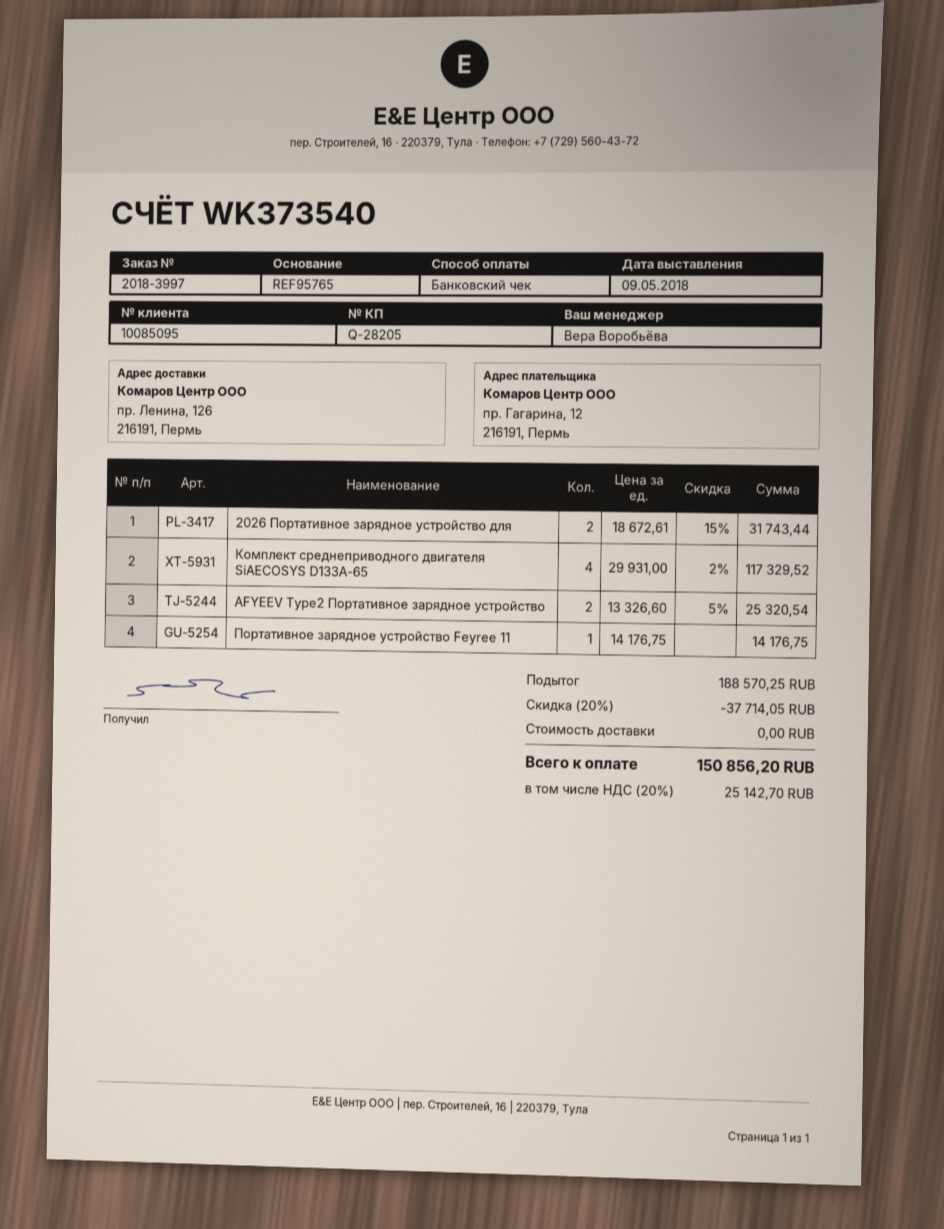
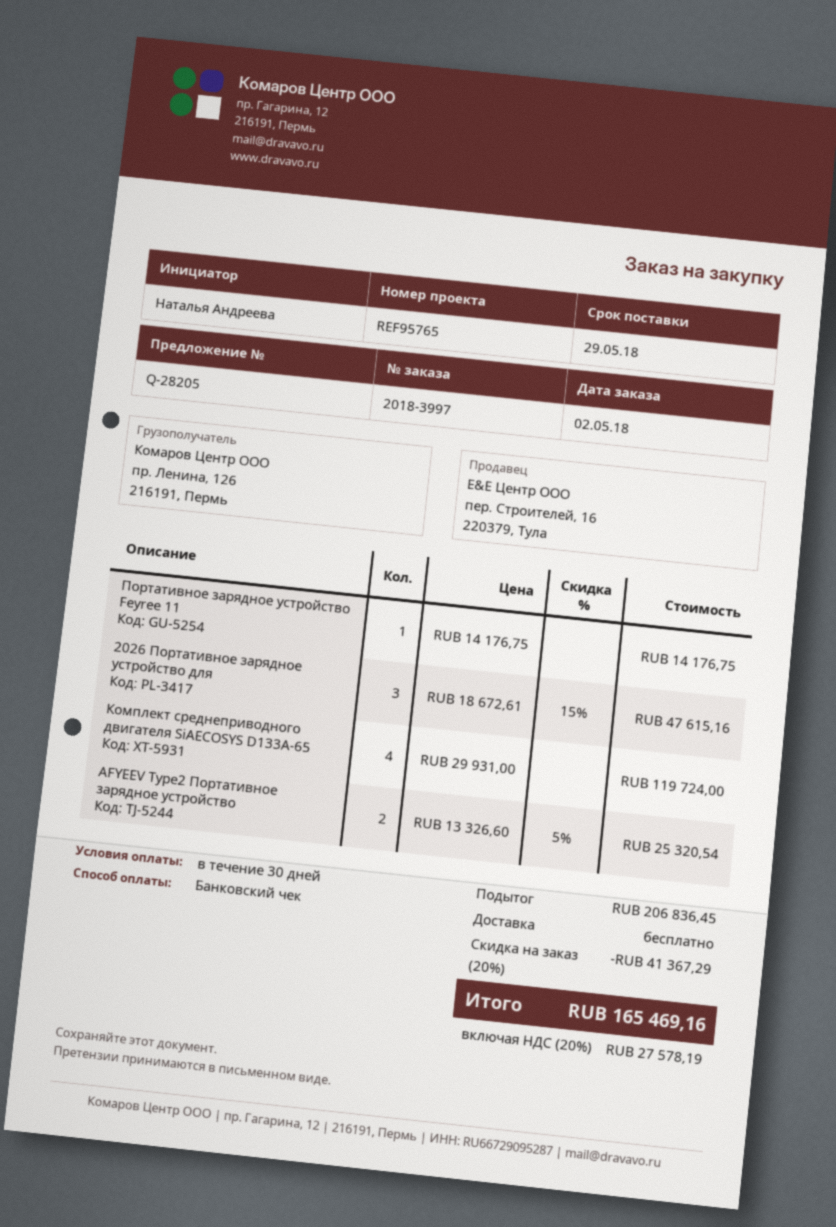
2026 Портативное зарядное устройство для: 2 x 18672.61 - 15% = 31743.44 -> 3 x 18672.61 - 15% = 47615.16
Комплект среднеприводного двигателя SiAECOSYS D133A-65: 4 x 29931.00 - 2% = 117329.52 -> 4 x 29931.00 = 119724.00
subtotal: 188570.25 -> 206836.45
discount: 20% = 37714.05 -> 20% = 41367.29
tax: 20% = 25142.70 -> 20% = 27578.19
total: 150856.20 -> 165469.16

